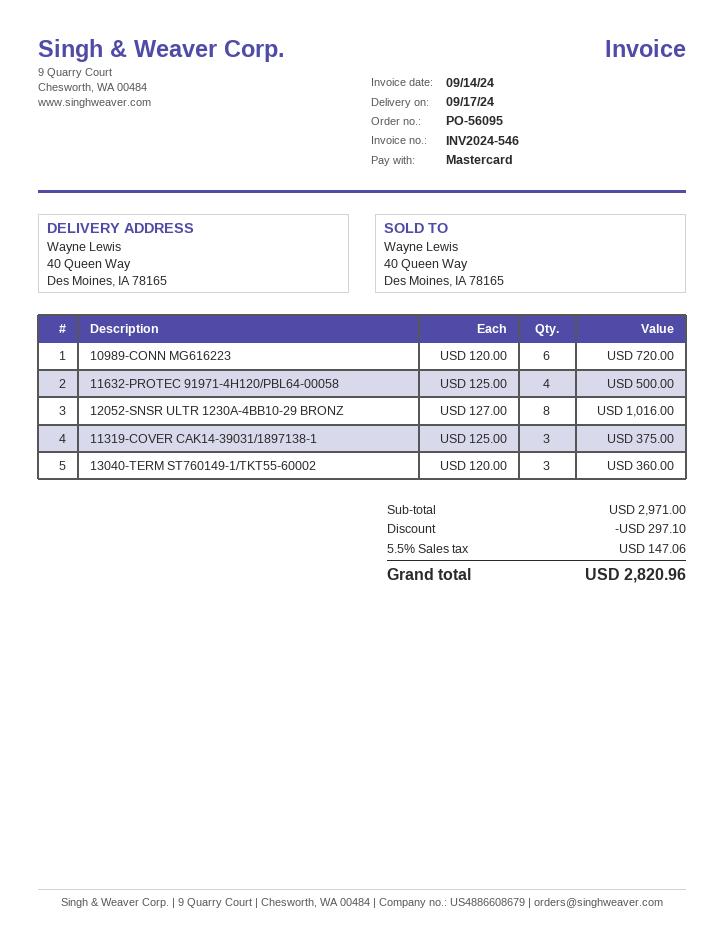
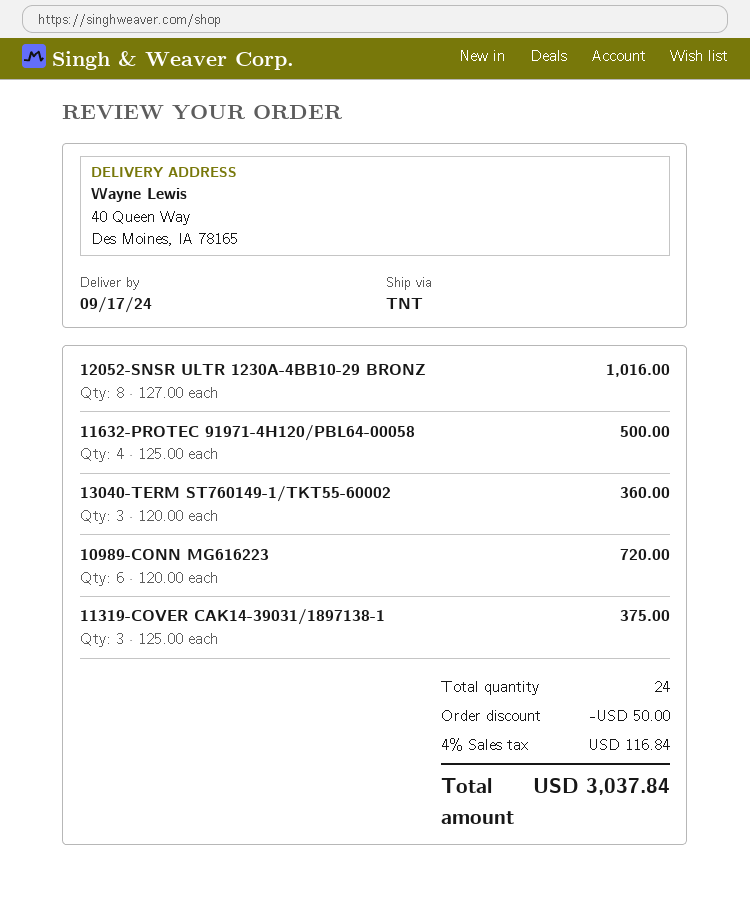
discount: 297.10 -> 50.00
tax: 5.5% = 147.06 -> 4% = 116.84
total: 2820.96 -> 3037.84

